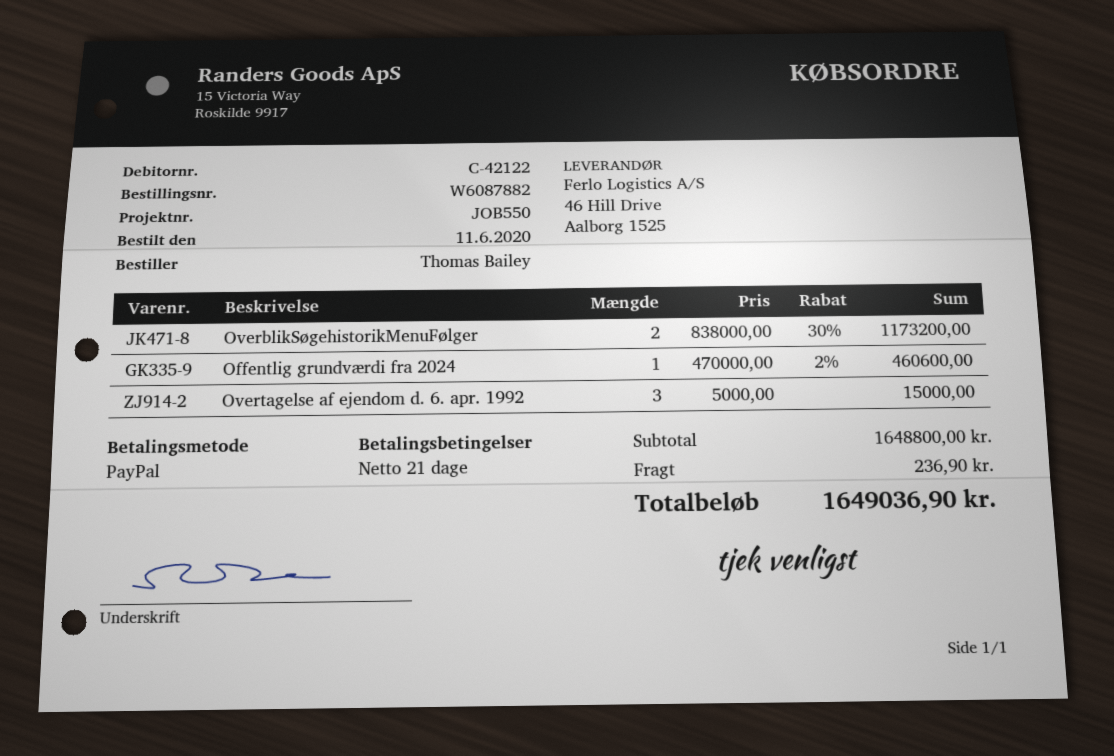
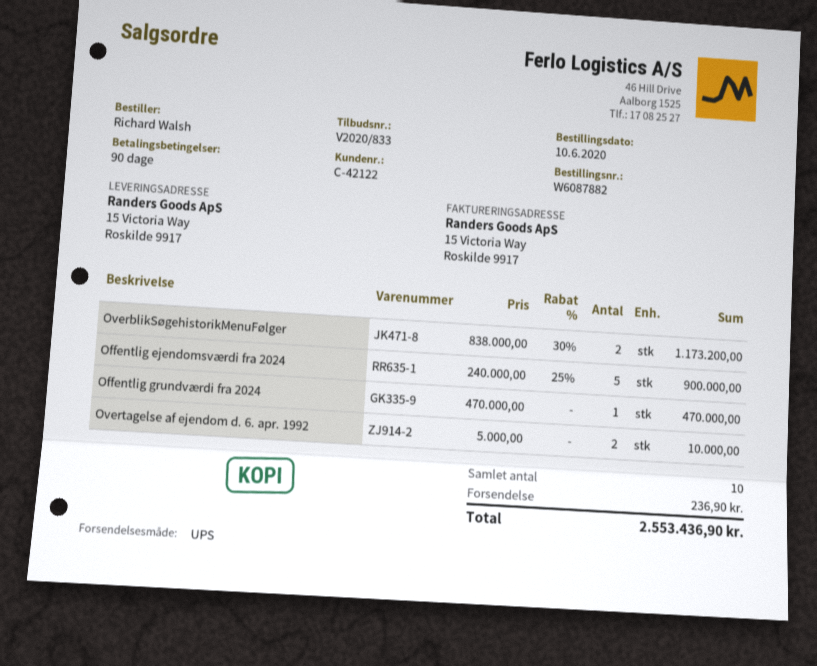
order date: 2020-06-11 -> 2020-06-10
payment terms: 21 days -> 90 days
ordered by: Thomas Bailey -> Richard Walsh
Offentlig grundværdi fra 2024: 1 x 470000.00 - 2% = 460600.00 -> 1 x 470000.00 = 470000.00
Overtagelse af ejendom d. 6. apr. 1992: 3 x 5000.00 = 15000.00 -> 2 x 5000.00 = 10000.00
Offentlig ejendomsværdi fra 2024: none -> 5 x 240000.00 - 25% = 900000.00
total: 1649036.90 -> 2553436.90

